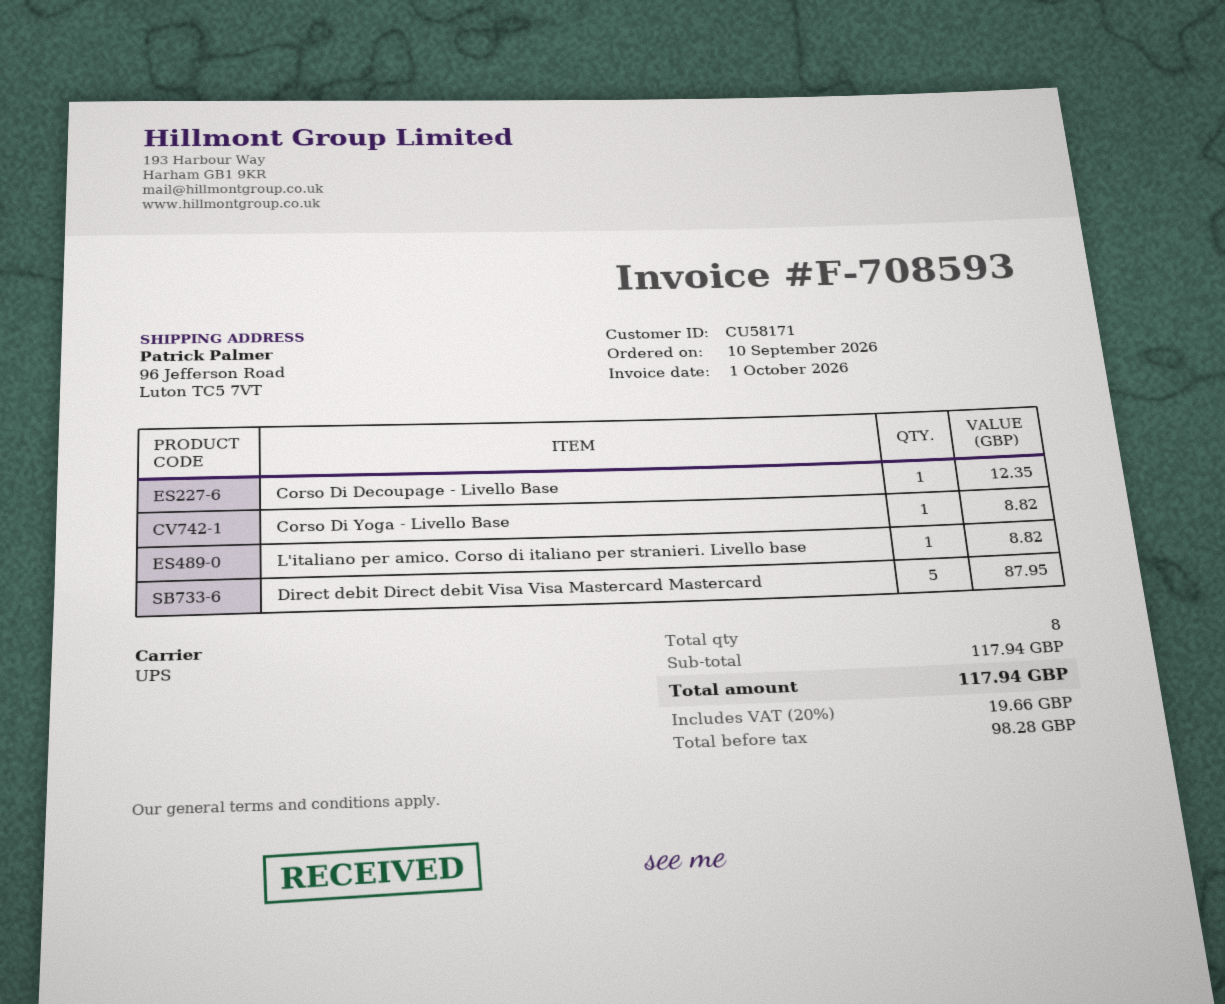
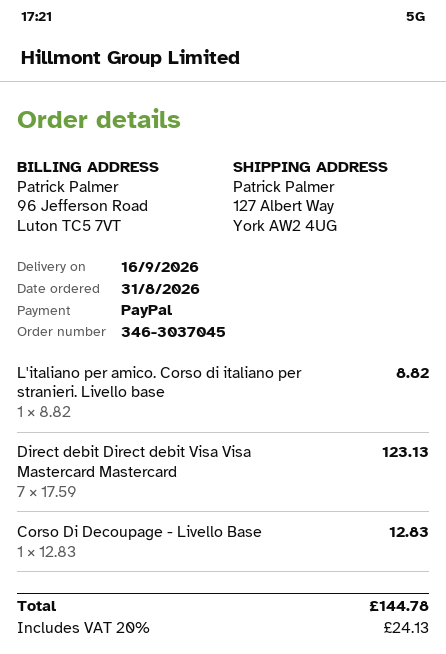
order date: 2026-09-10 -> 2026-08-31
ship to: 96 Jefferson Road, Luton TC5 7VT -> 127 Albert Way, York AW2 4UG
Corso Di Decoupage - Livello Base: 1 for 12.35 -> 1 for 12.83
Corso Di Yoga - Livello Base: 1 for 8.82 -> none
Direct debit Direct debit Visa Visa Mastercard Mastercard: 5 for 87.95 -> 7 for 123.13
tax: 20% = 19.66 -> 20% = 24.13
total: 117.94 -> 144.78

